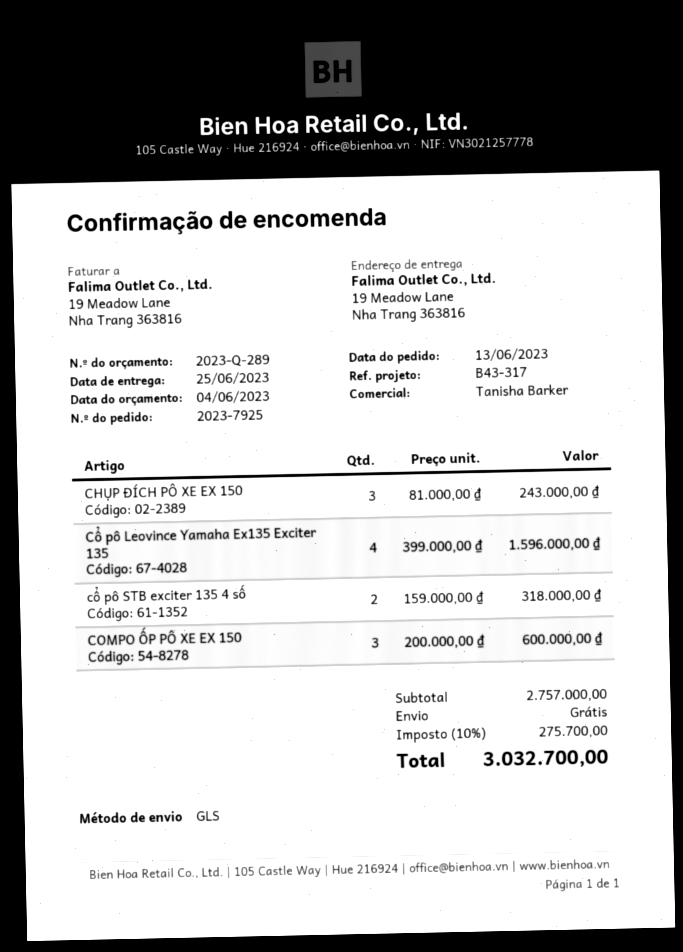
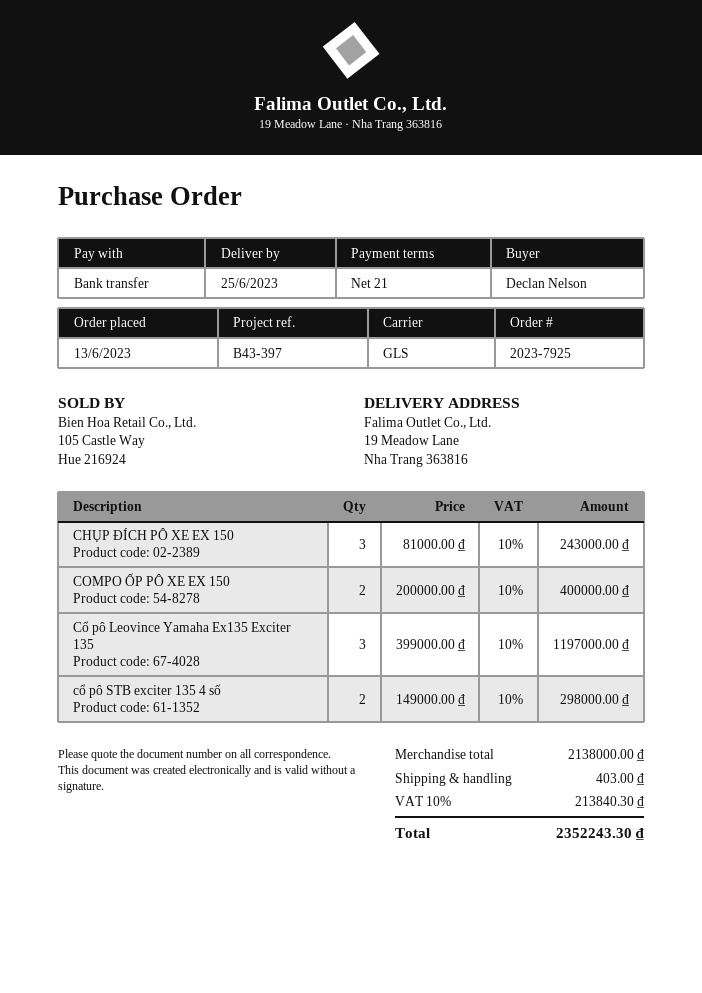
reference: B43-317 -> B43-397
Cổ pô Leovince Yamaha Ex135 Exciter 135: 4 x 399000.00 = 1596000.00 -> 3 x 399000.00 = 1197000.00
cổ pô STB exciter 135 4 số: 2 x 159000.00 = 318000.00 -> 2 x 149000.00 = 298000.00
COMPO ỐP PÔ XE EX 150: 3 x 200000.00 = 600000.00 -> 2 x 200000.00 = 400000.00
subtotal: 2757000.00 -> 2138000.00
shipping: 0.00 -> 403.00
tax: 10% = 275700.00 -> 10% = 213840.30
total: 3032700.00 -> 2352243.30

